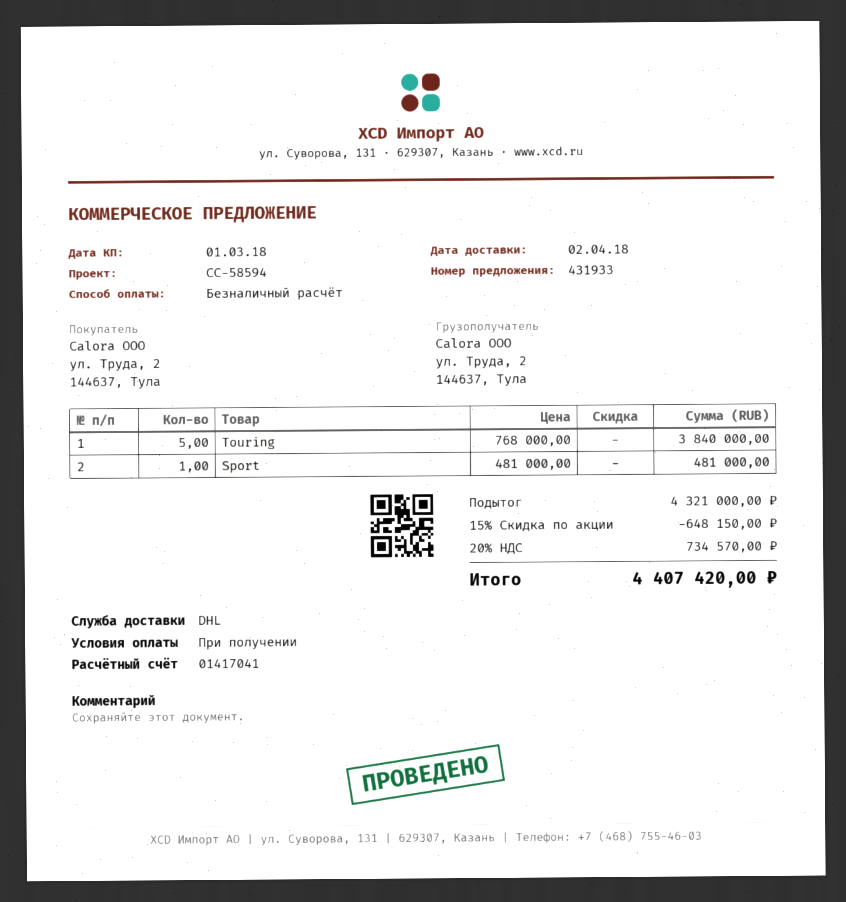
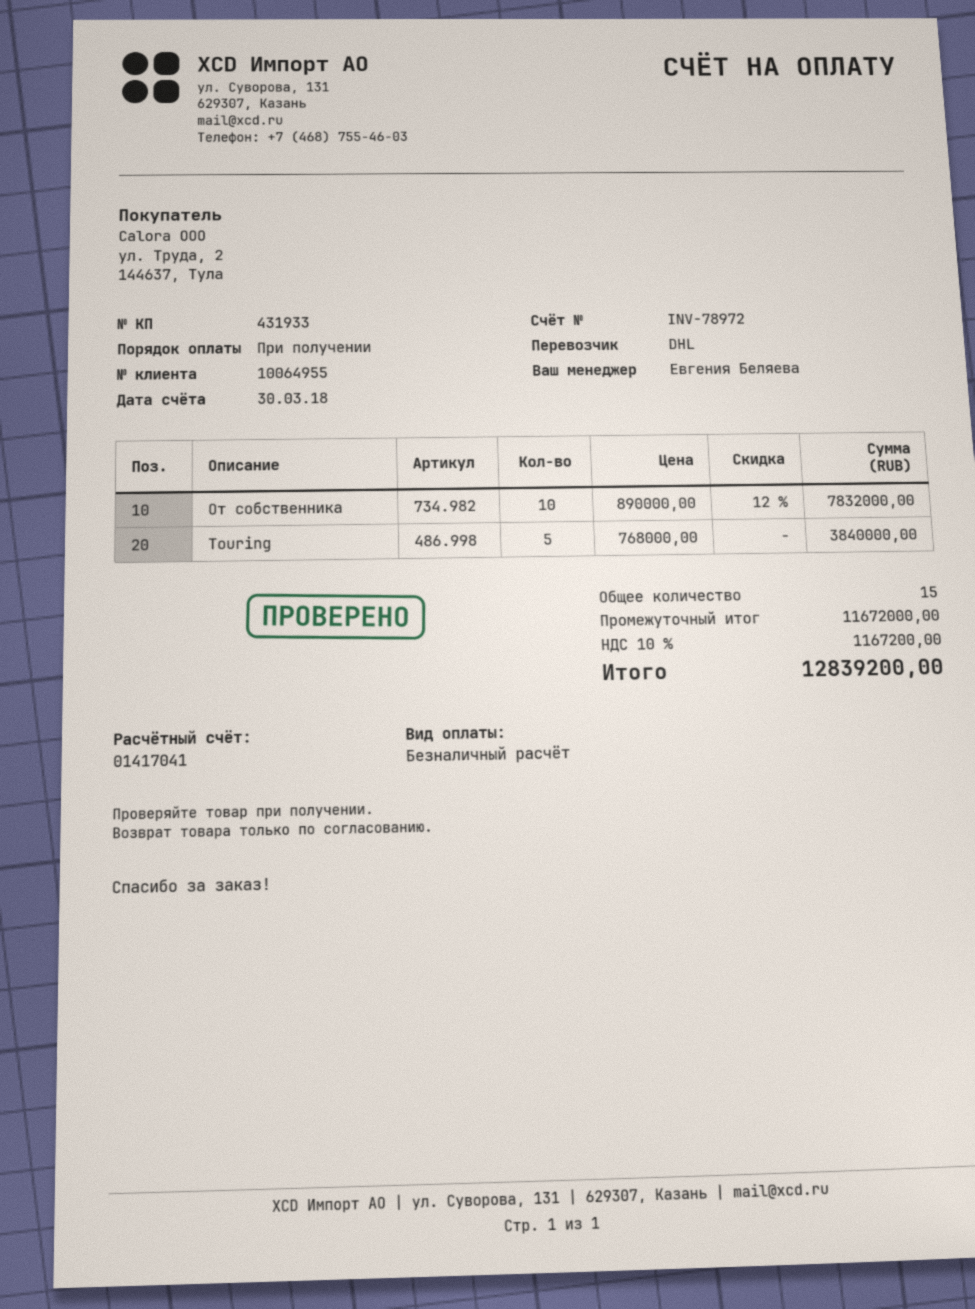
Sport: 1 x 481000.00 = 481000.00 -> none
От собственника: none -> 10 x 890000.00 - 12% = 7832000.00
subtotal: 4321000.00 -> 11672000.00
discount: 15% = 648150.00 -> none
tax: 20% = 734570.00 -> 10% = 1167200.00
total: 4407420.00 -> 12839200.00

